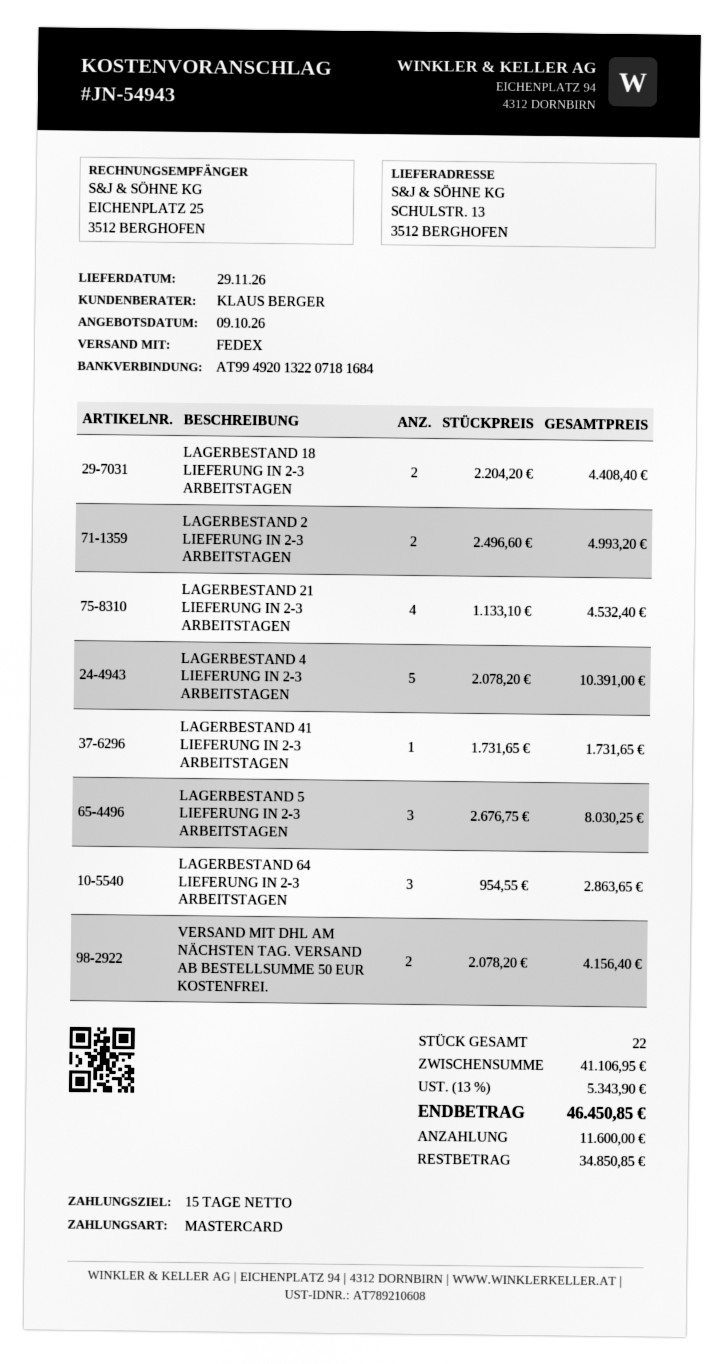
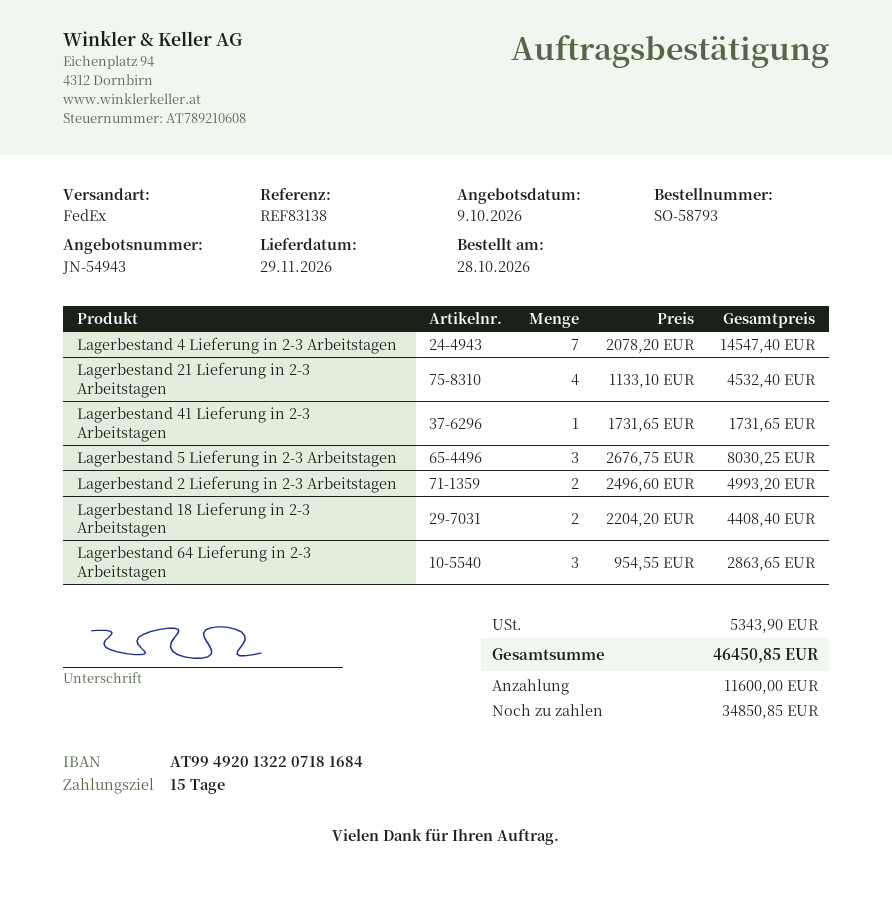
LAGERBESTAND 4 LIEFERUNG IN 2-3 ARBEITSTAGEN: 5 x 2078.20 = 10391.00 -> 7 x 2078.20 = 14547.40
VERSAND MIT DHL AM NÄCHSTEN TAG. VERSAND AB BESTELLSUMME 50 EUR KOSTENFREI.: 2 x 2078.20 = 4156.40 -> none

